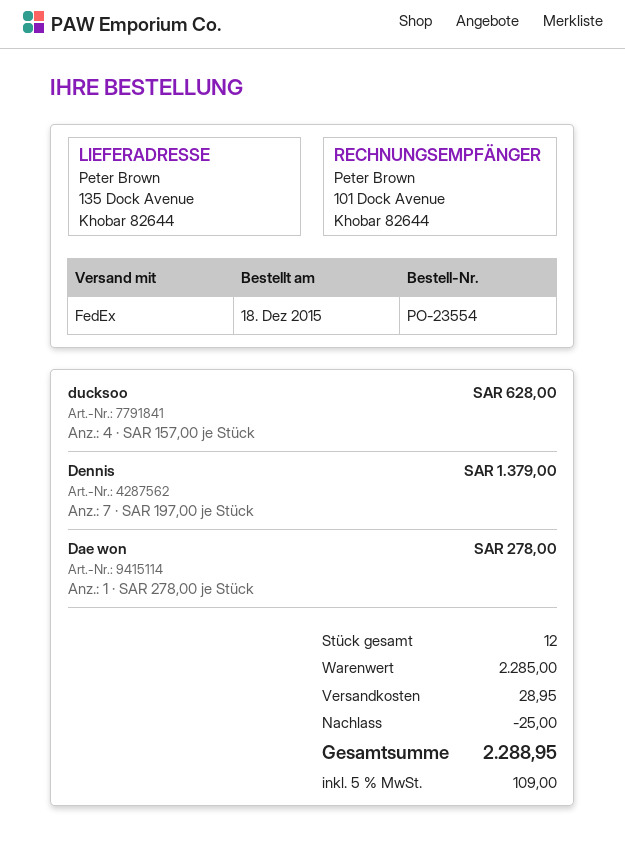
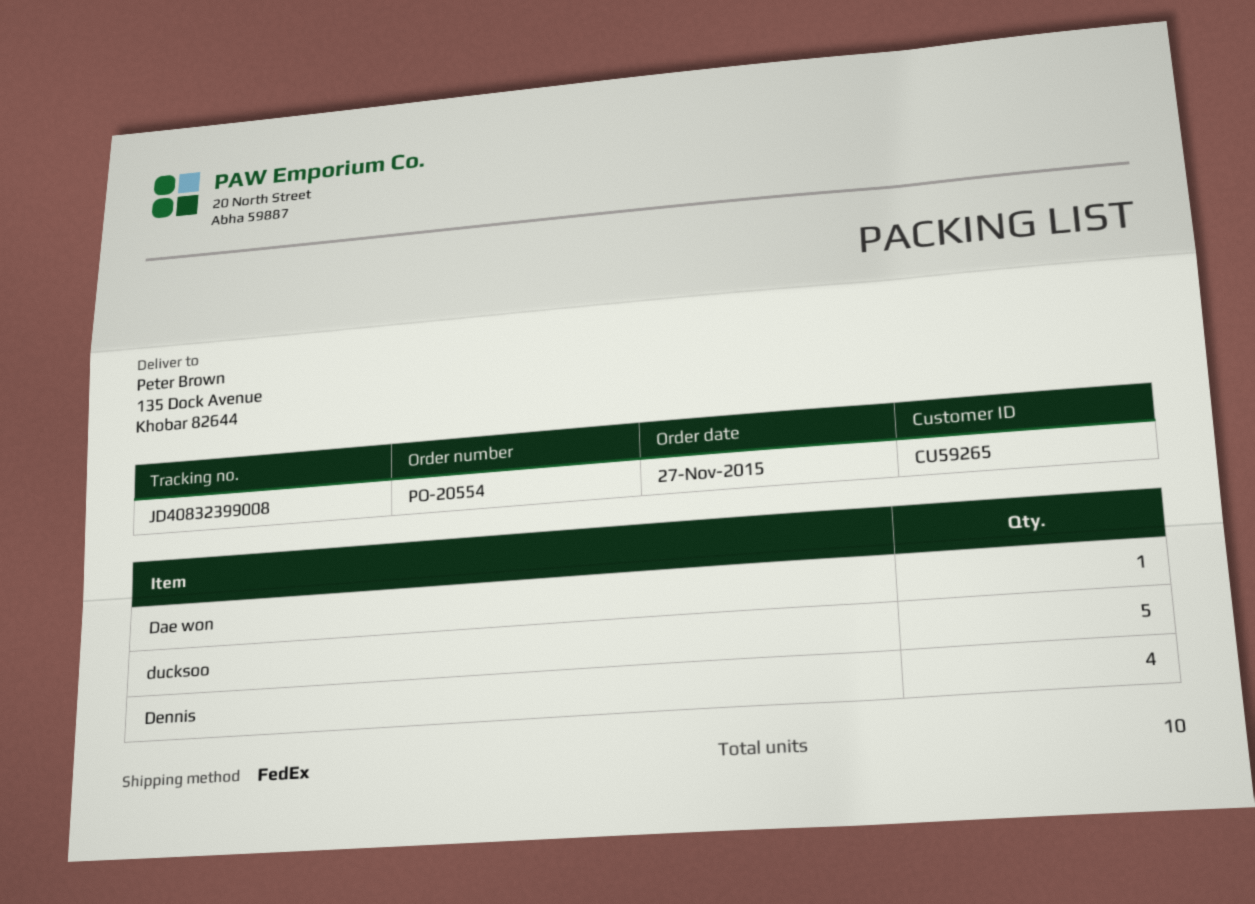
order number: PO-23554 -> PO-20554
order date: 2015-12-18 -> 2015-11-27
ducksoo: 4 -> 5
Dennis: 7 -> 4
total quantity: 12 -> 10

